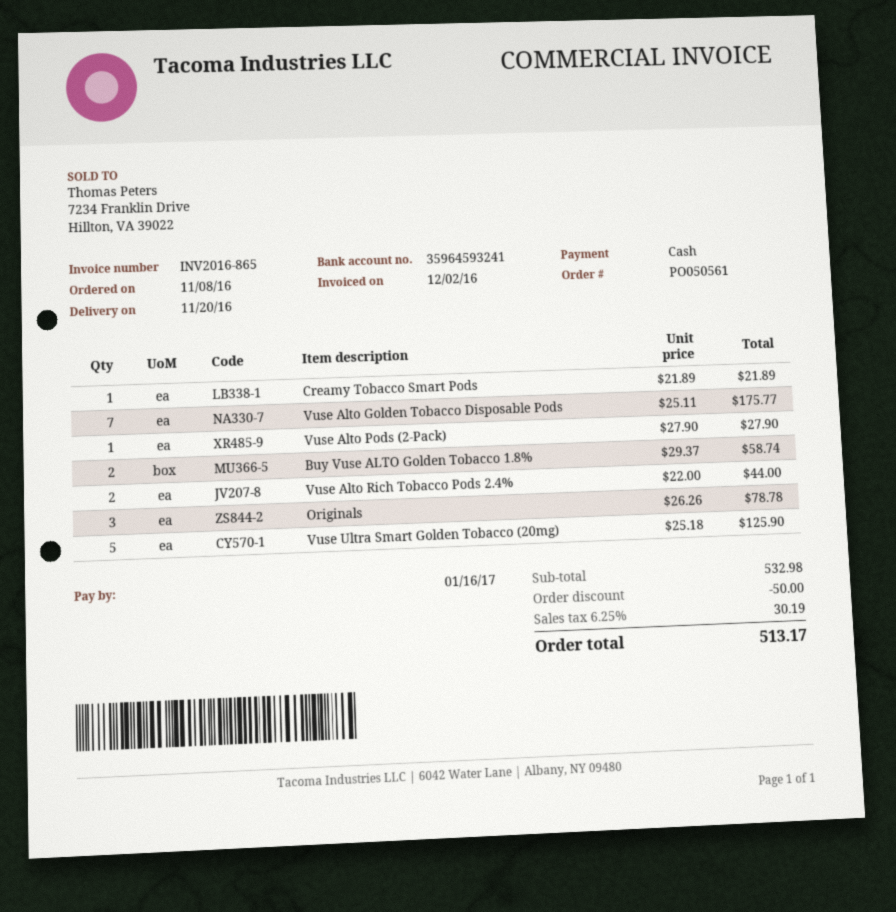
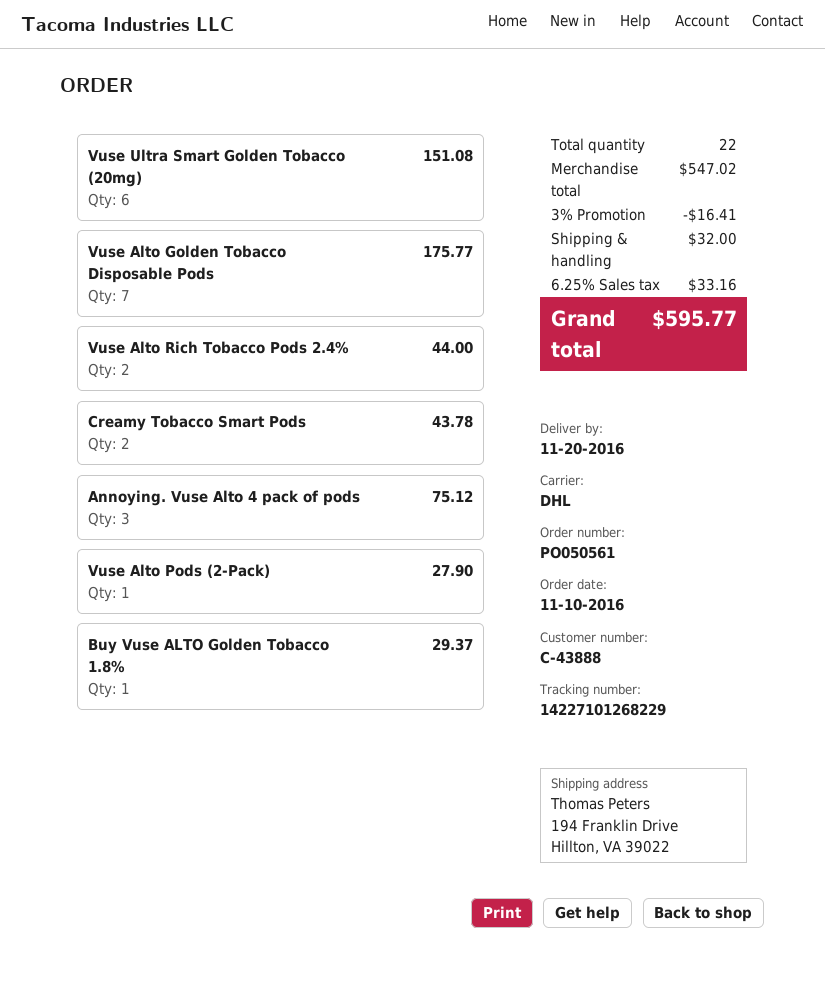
order date: 2016-11-08 -> 2016-11-10
Creamy Tobacco Smart Pods: 1 for 21.89 -> 2 for 43.78
Buy Vuse ALTO Golden Tobacco 1.8%: 2 for 58.74 -> 1 for 29.37
Originals: 3 for 78.78 -> none
Vuse Ultra Smart Golden Tobacco (20mg): 5 for 125.90 -> 6 for 151.08
Annoying. Vuse Alto 4 pack of pods: none -> 3 for 75.12
subtotal: 532.98 -> 547.02
discount: 50.00 -> 16.41
shipping: none -> 32.00
tax: 6.25% = 30.19 -> 6.25% = 33.16
total: 513.17 -> 595.77

